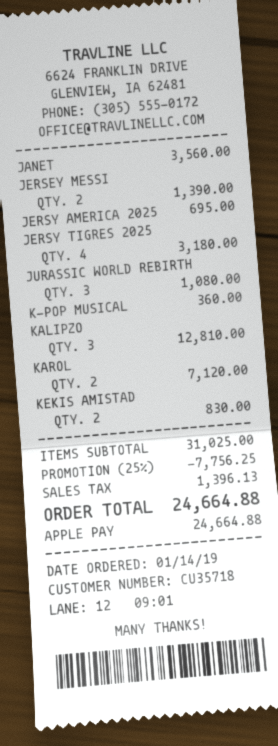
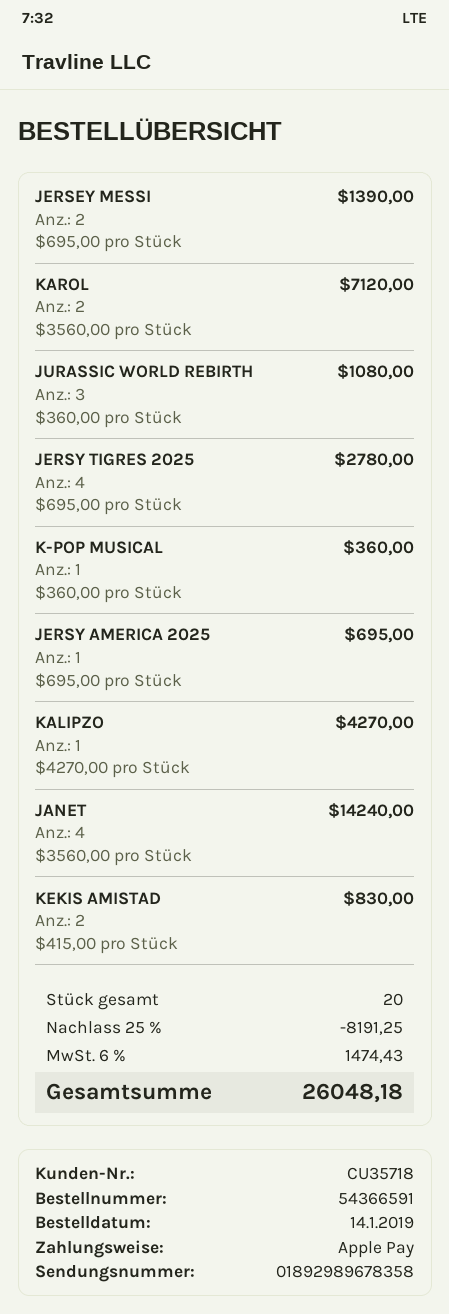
JANET: 1 for 3560.00 -> 4 for 14240.00
JERSY TIGRES 2025: 4 for 3180.00 -> 4 for 2780.00
KALIPZO: 3 for 12810.00 -> 1 for 4270.00
discount: 25% = 7756.25 -> 25% = 8191.25
tax: 1396.13 -> 1474.43
total: 24664.88 -> 26048.18

